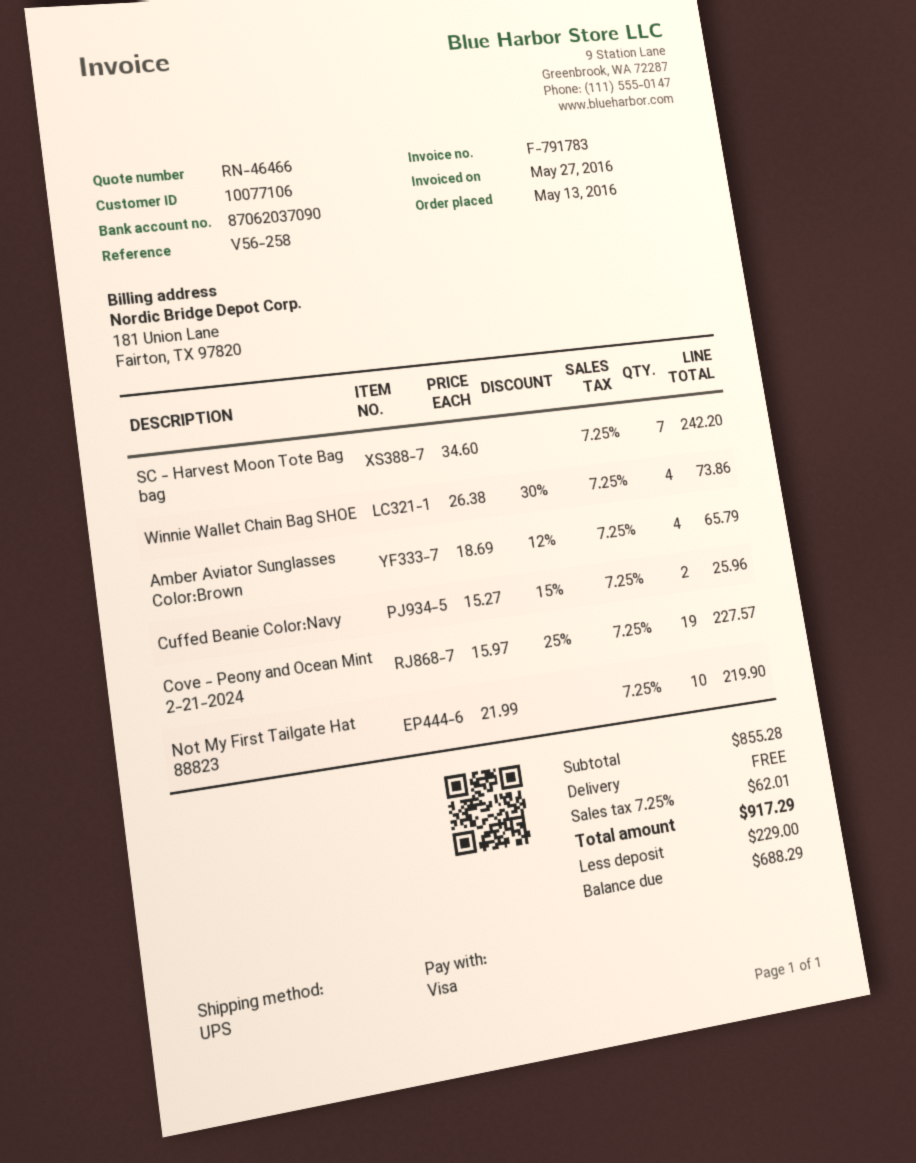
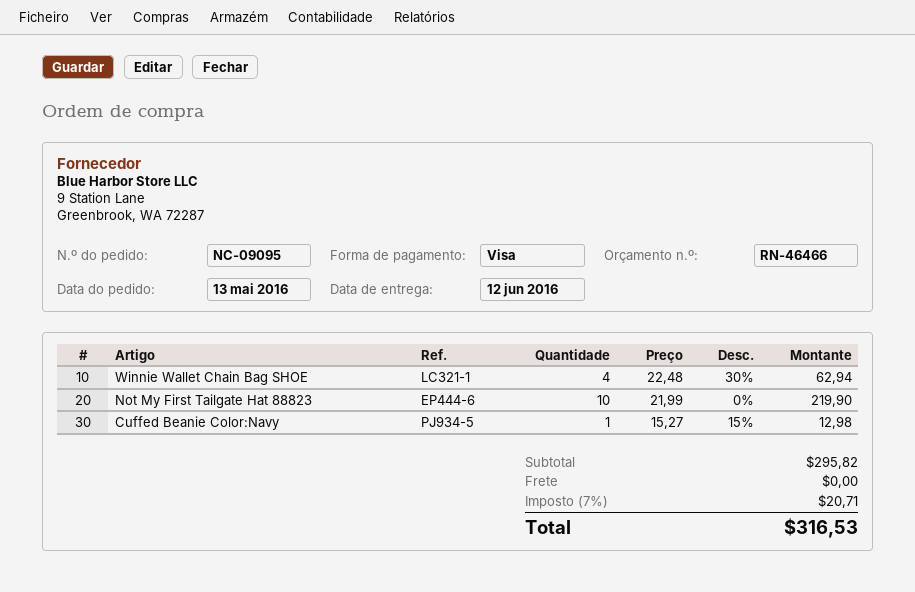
SC - Harvest Moon Tote Bag bag: 7 x 34.60 = 242.20 -> none
Winnie Wallet Chain Bag SHOE: 4 x 26.38 - 30% = 73.86 -> 4 x 22.48 - 30% = 62.94
Amber Aviator Sunglasses Color:Brown: 4 x 18.69 - 12% = 65.79 -> none
Cuffed Beanie Color:Navy: 2 x 15.27 - 15% = 25.96 -> 1 x 15.27 - 15% = 12.98
Cove - Peony and Ocean Mint 2-21-2024: 19 x 15.97 - 25% = 227.57 -> none
subtotal: 855.28 -> 295.82
tax: 7.25% = 62.01 -> 7% = 20.71
total: 917.29 -> 316.53

